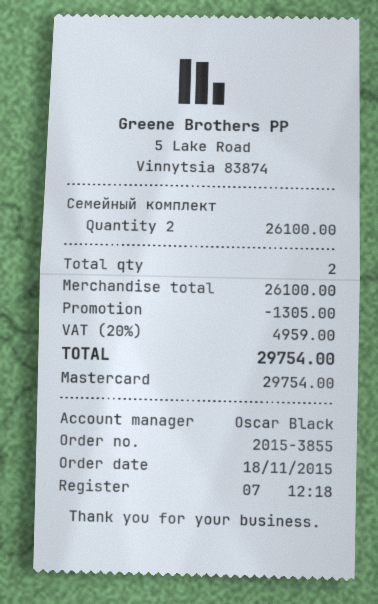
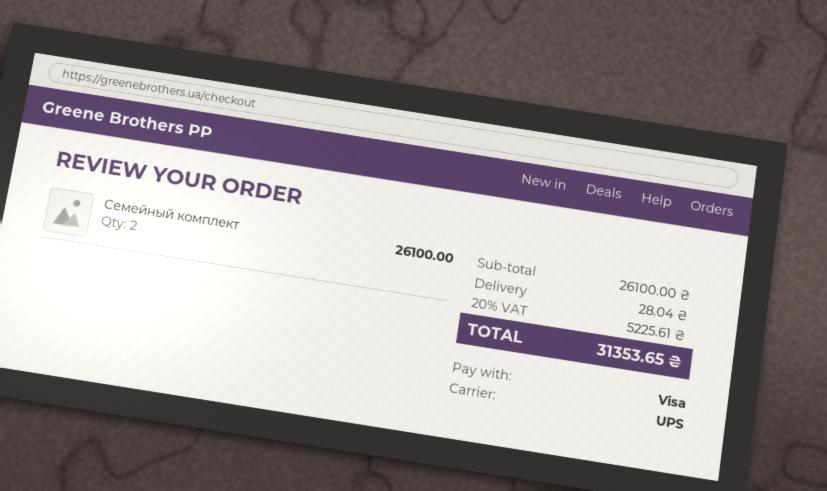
payment method: Mastercard -> Visa
discount: 1305.00 -> none
shipping: none -> 28.04
tax: 20% = 4959.00 -> 20% = 5225.61
total: 29754.00 -> 31353.65

